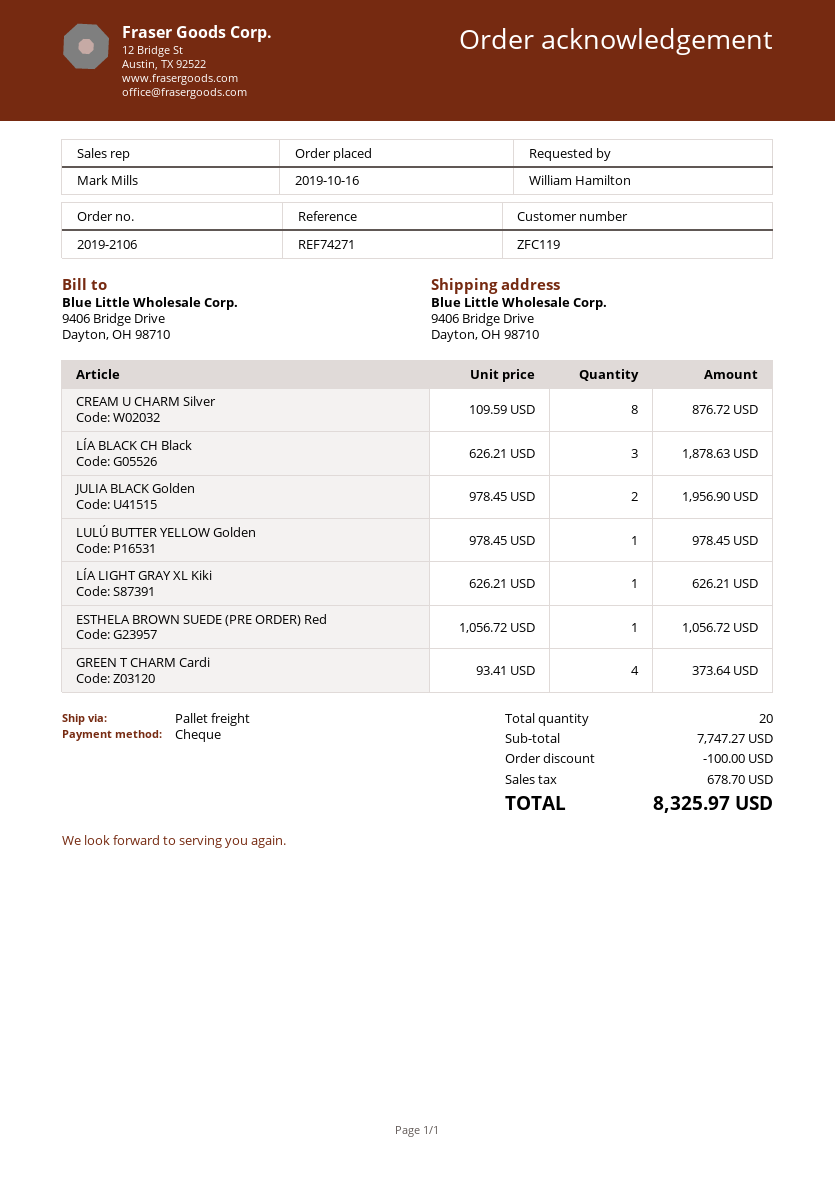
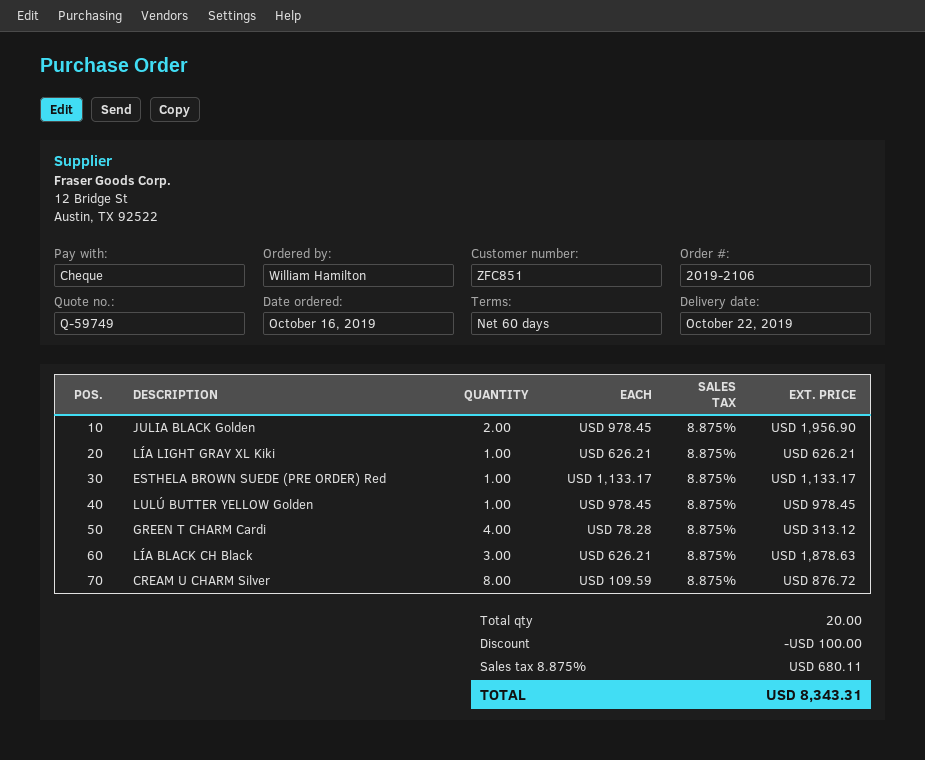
customer number: ZFC119 -> ZFC851
ESTHELA BROWN SUEDE (PRE ORDER) Red: 1 x 1056.72 = 1056.72 -> 1 x 1133.17 = 1133.17
GREEN T CHARM Cardi: 4 x 93.41 = 373.64 -> 4 x 78.28 = 313.12
tax: 678.70 -> 680.11
total: 8325.97 -> 8343.31

